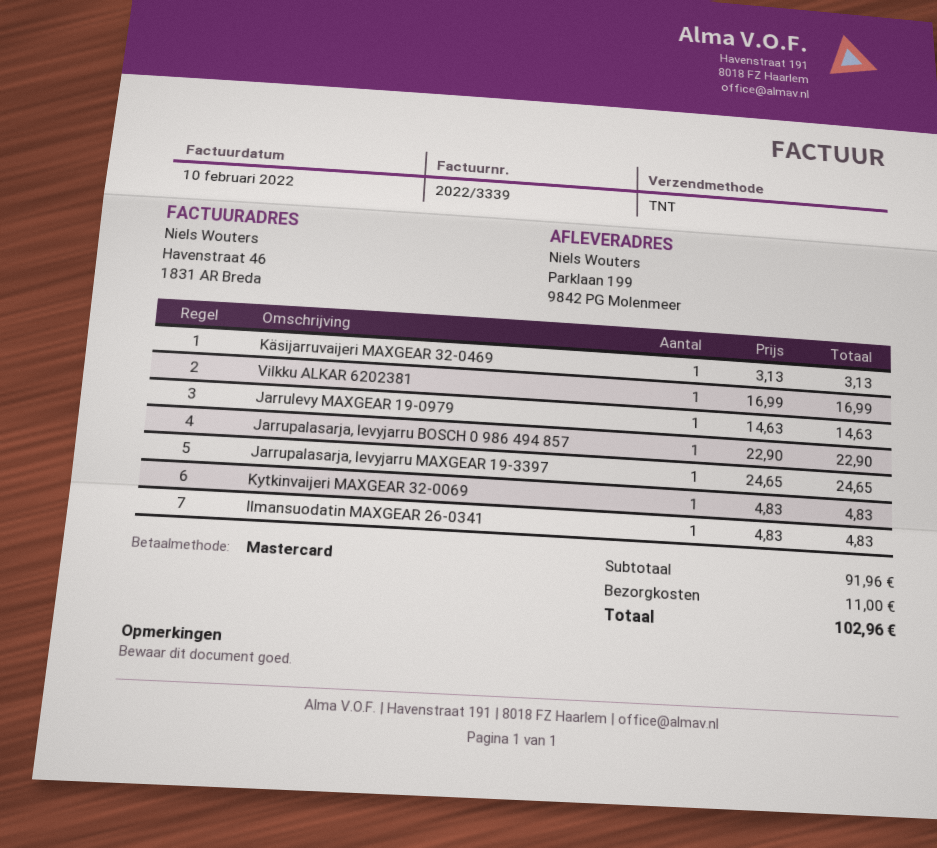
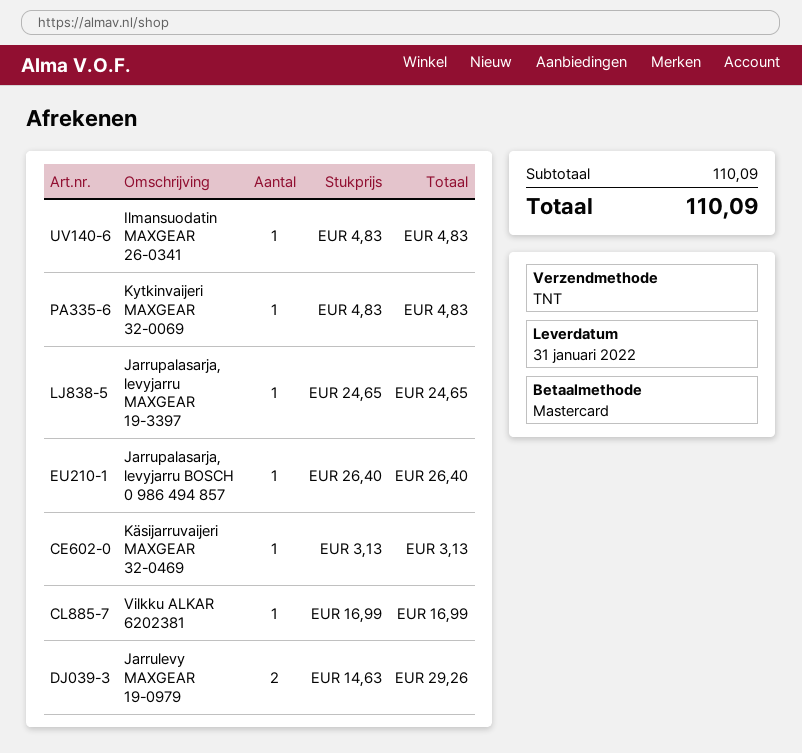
Jarrulevy MAXGEAR 19-0979: 1 x 14.63 = 14.63 -> 2 x 14.63 = 29.26
Jarrupalasarja, levyjarru BOSCH 0 986 494 857: 1 x 22.90 = 22.90 -> 1 x 26.40 = 26.40
subtotal: 91.96 -> 110.09
shipping: 11.00 -> none
total: 102.96 -> 110.09

